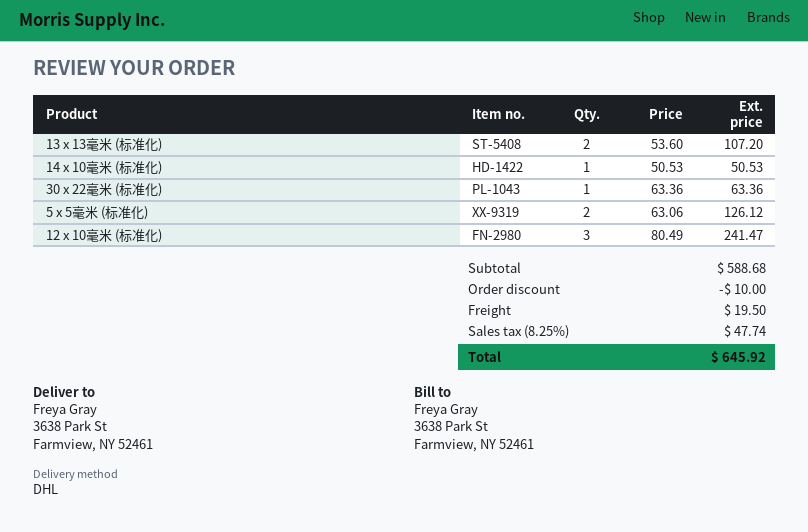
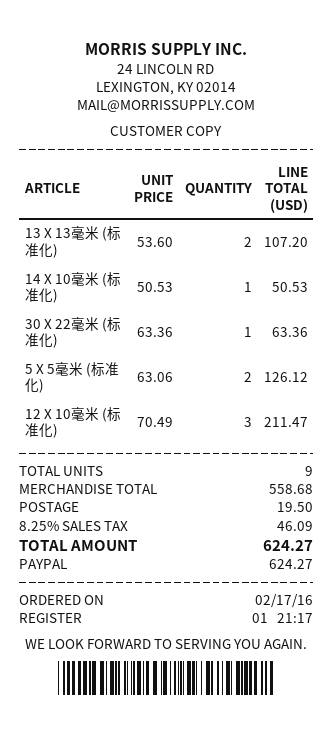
12 x 10毫米 (标准化): 3 x 80.49 = 241.47 -> 3 x 70.49 = 211.47
subtotal: 588.68 -> 558.68
discount: 10.00 -> none
tax: 8.25% = 47.74 -> 8.25% = 46.09
total: 645.92 -> 624.27

